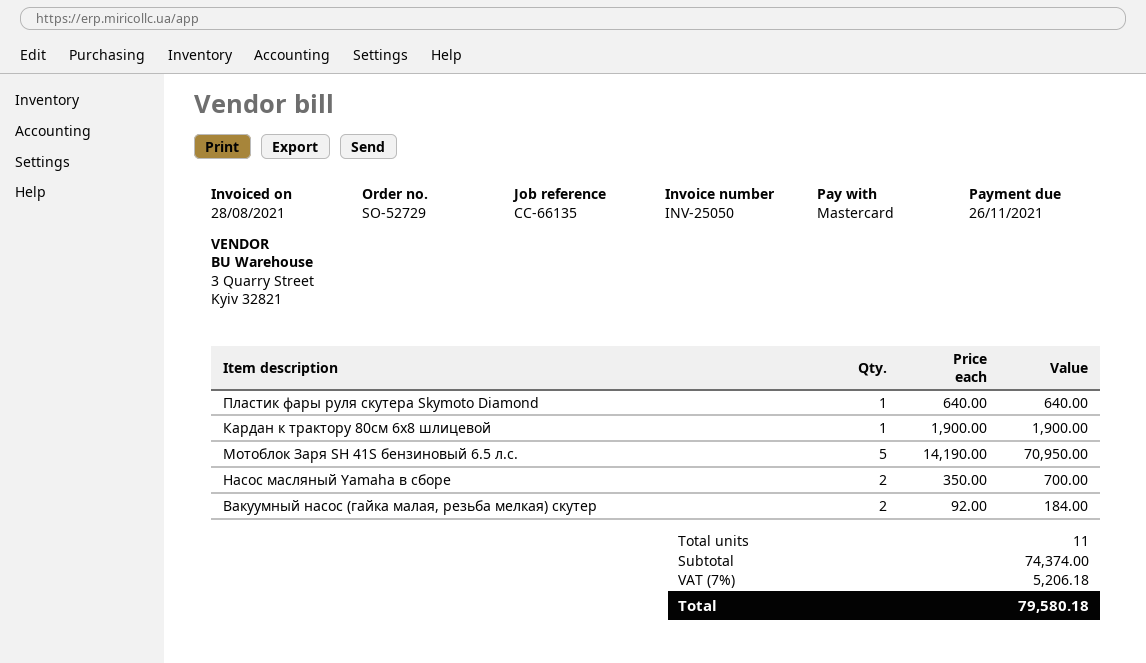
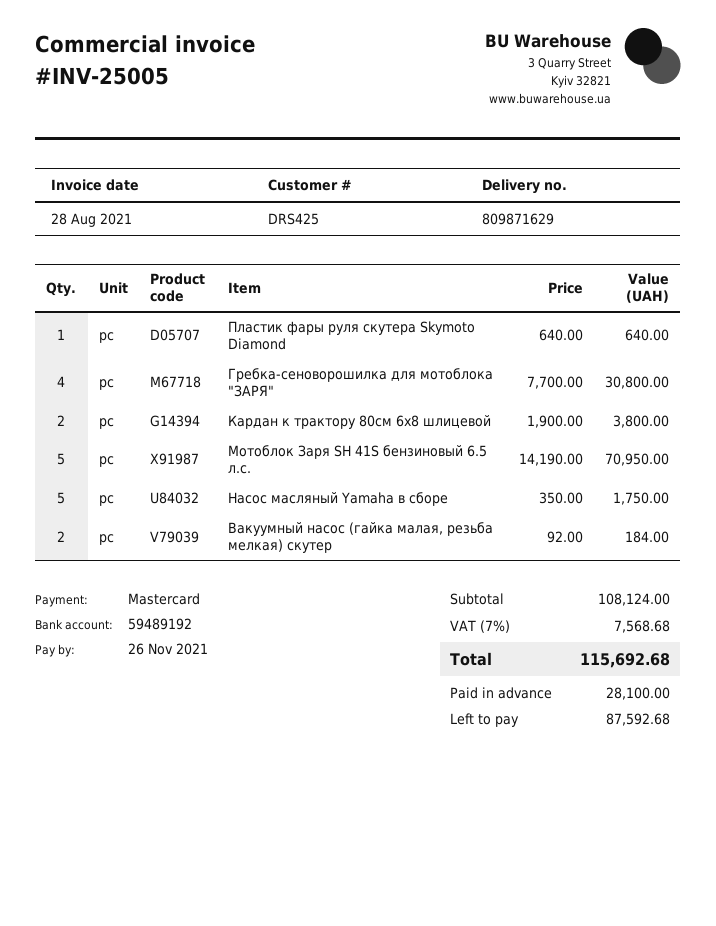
invoice number: INV-25050 -> INV-25005
Кардан к трактору 80см 6х8 шлицевой: 1 x 1900.00 = 1900.00 -> 2 x 1900.00 = 3800.00
Насос масляный Yamaha в сборе: 2 x 350.00 = 700.00 -> 5 x 350.00 = 1750.00
Гребка-сеноворошилка для мотоблока "ЗАРЯ": none -> 4 x 7700.00 = 30800.00
subtotal: 74374.00 -> 108124.00
tax: 7% = 5206.18 -> 7% = 7568.68
total: 79580.18 -> 115692.68

